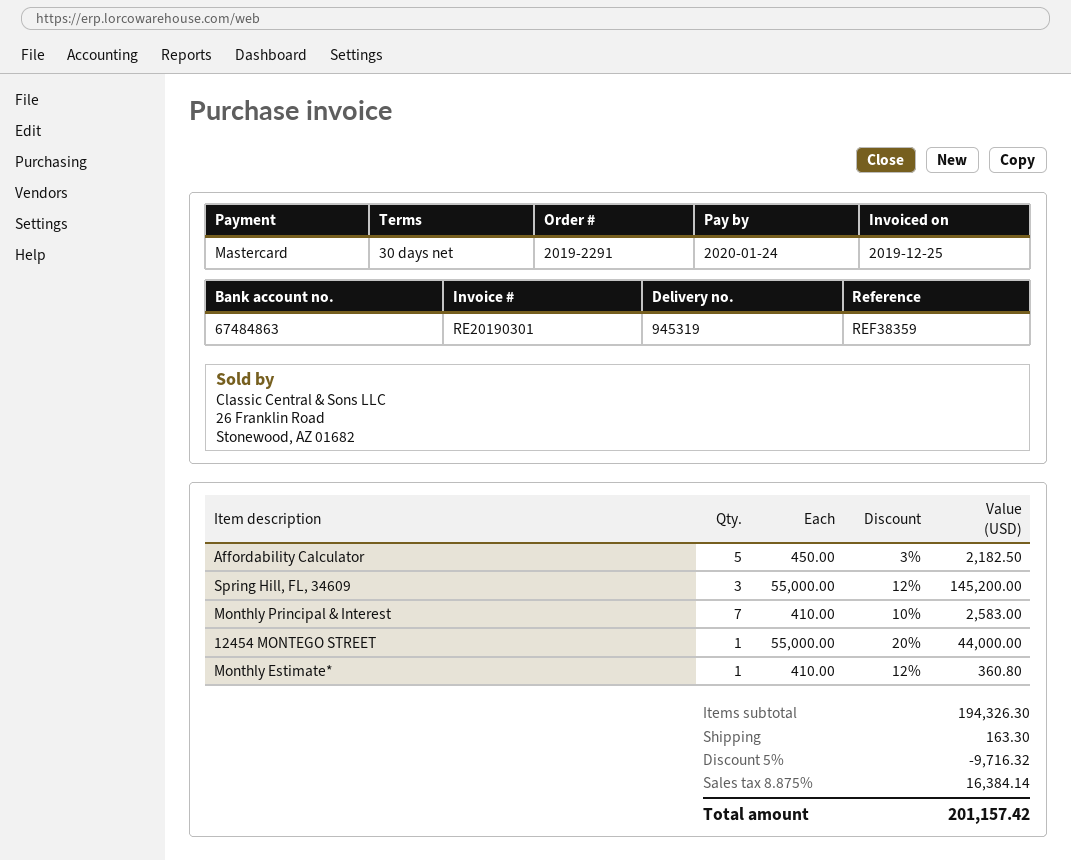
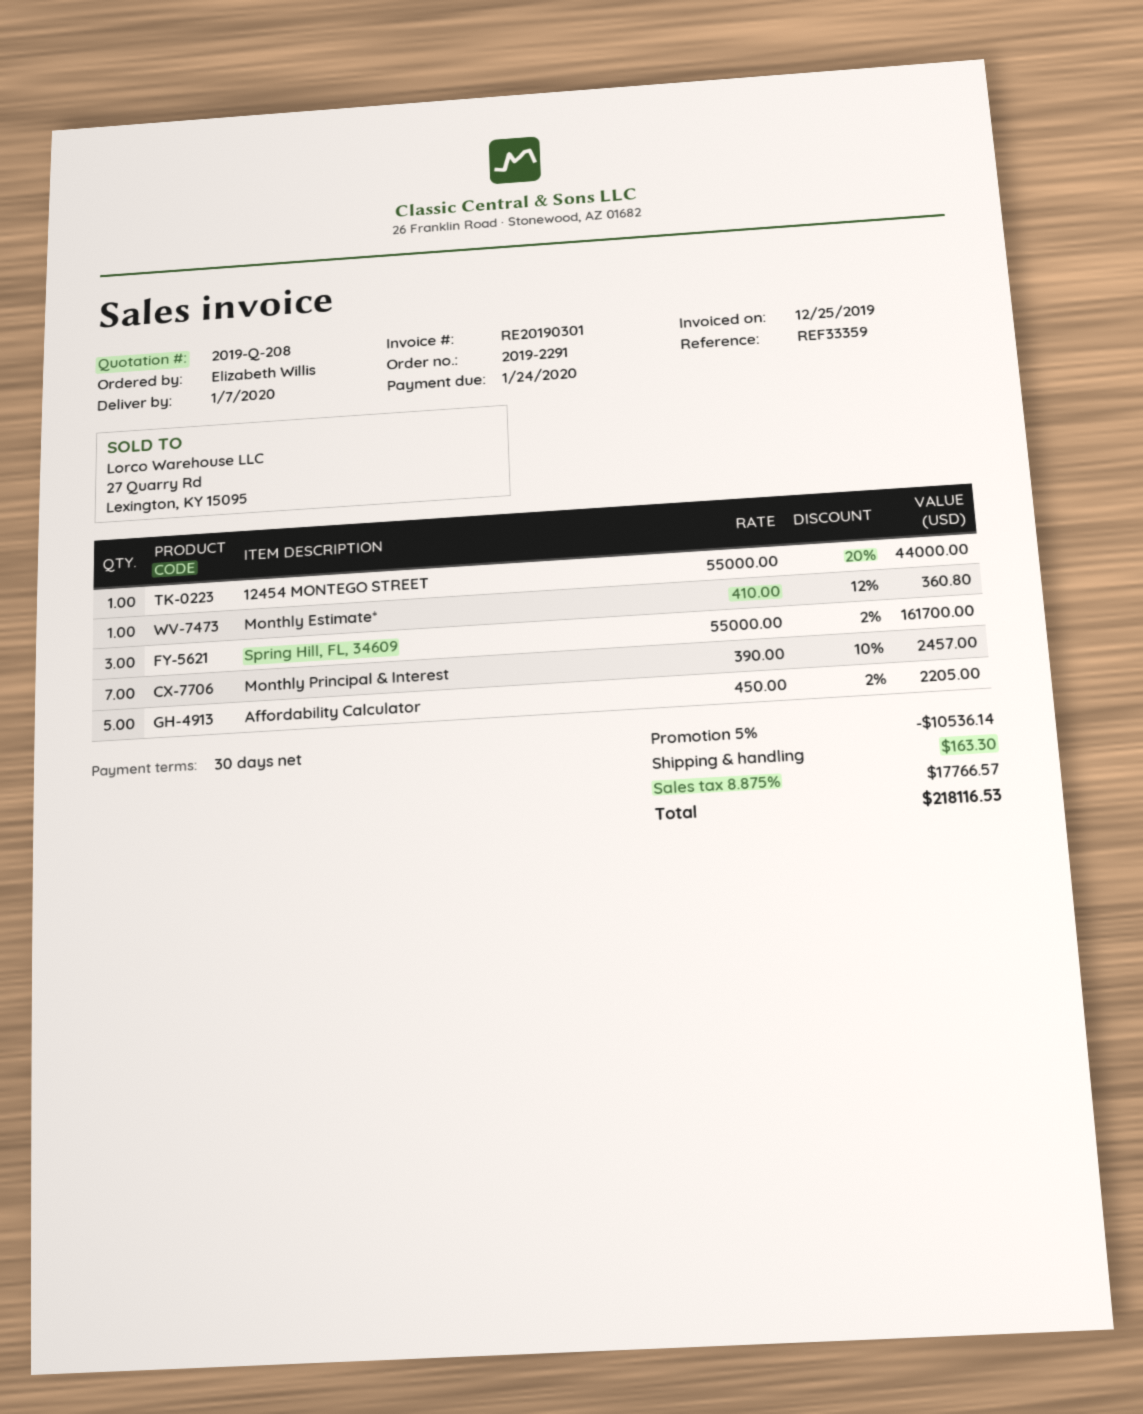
reference: REF38359 -> REF33359
Affordability Calculator: 5 x 450.00 - 3% = 2182.50 -> 5 x 450.00 - 2% = 2205.00
Spring Hill, FL, 34609: 3 x 55000.00 - 12% = 145200.00 -> 3 x 55000.00 - 2% = 161700.00
Monthly Principal & Interest: 7 x 410.00 - 10% = 2583.00 -> 7 x 390.00 - 10% = 2457.00
discount: 5% = 9716.32 -> 5% = 10536.14
tax: 8.875% = 16384.14 -> 8.875% = 17766.57
total: 201157.42 -> 218116.53

